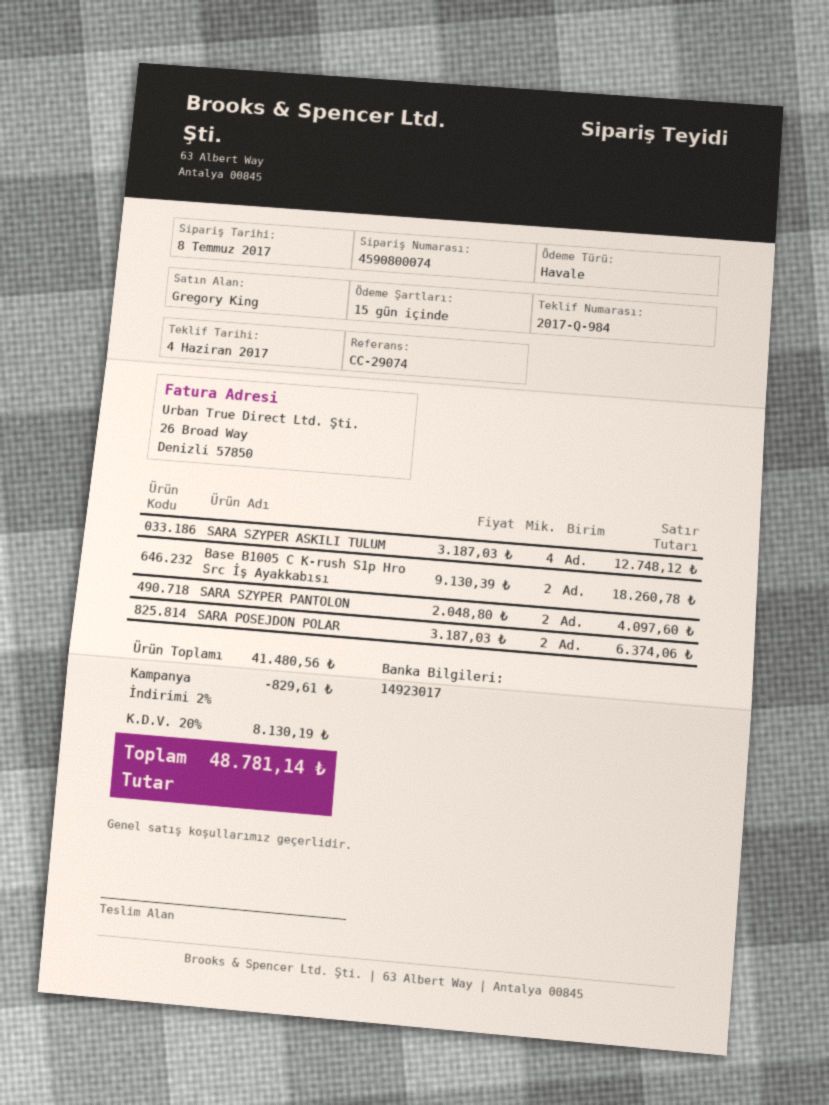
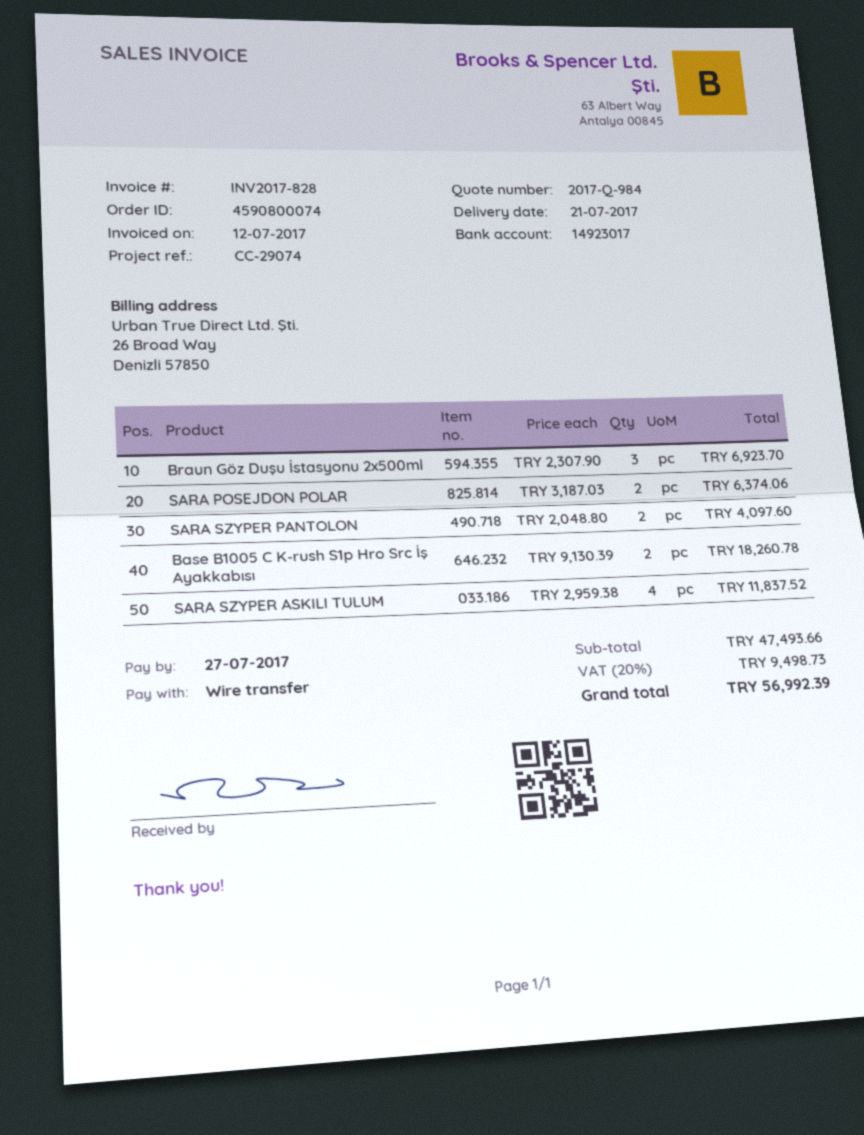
SARA SZYPER ASKILI TULUM: 4 x 3187.03 = 12748.12 -> 4 x 2959.38 = 11837.52
Braun Göz Duşu İstasyonu 2x500ml: none -> 3 x 2307.90 = 6923.70
subtotal: 41480.56 -> 47493.66
discount: 2% = 829.61 -> none
tax: 20% = 8130.19 -> 20% = 9498.73
total: 48781.14 -> 56992.39

